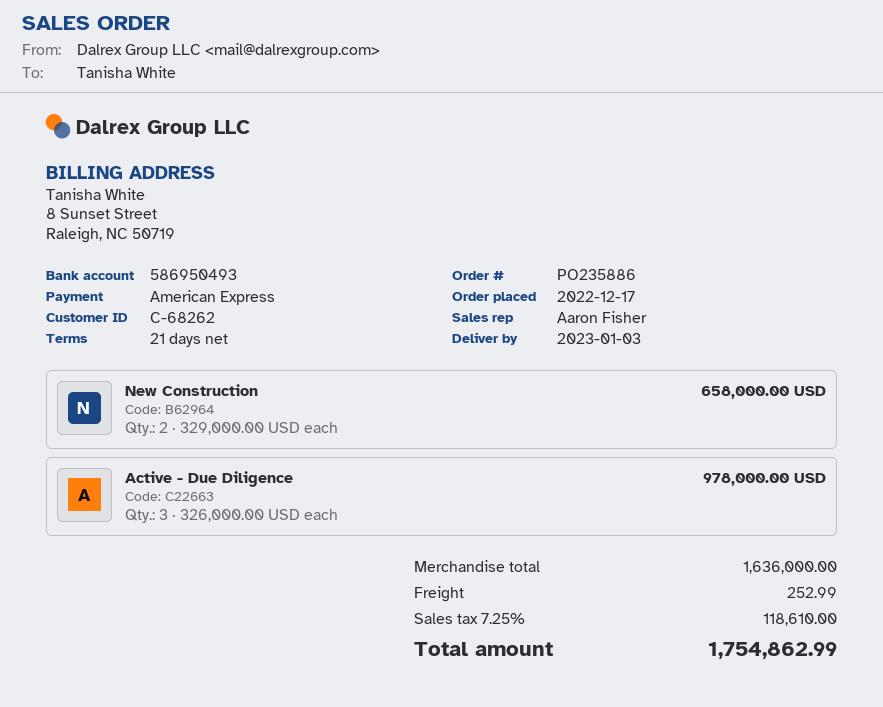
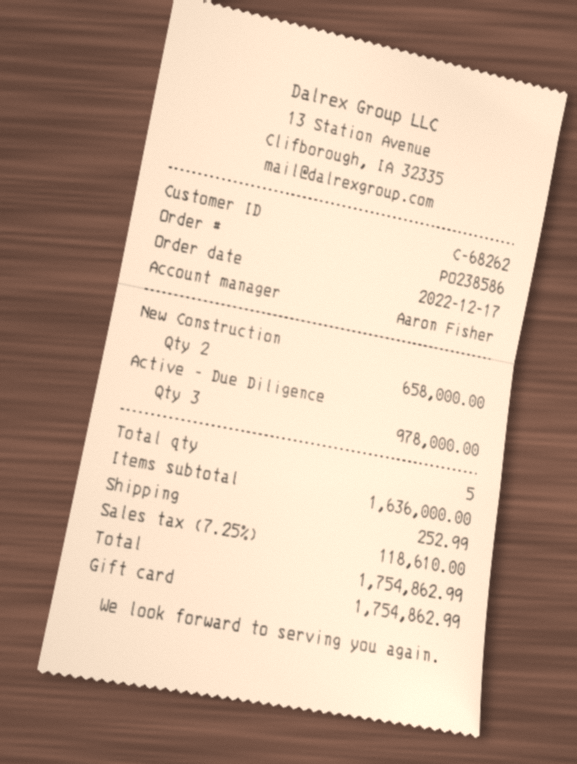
order number: PO235886 -> PO238586
payment method: American Express -> gift card

